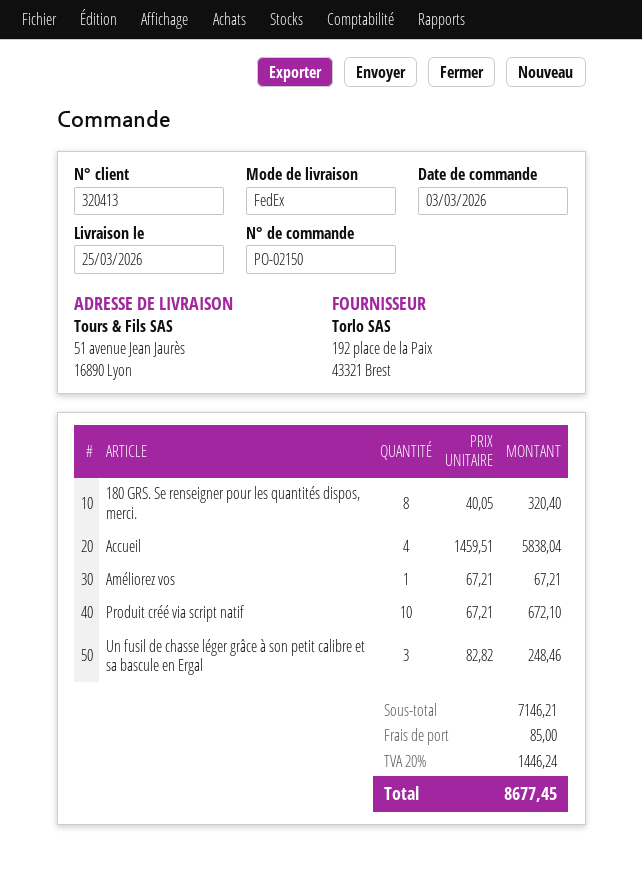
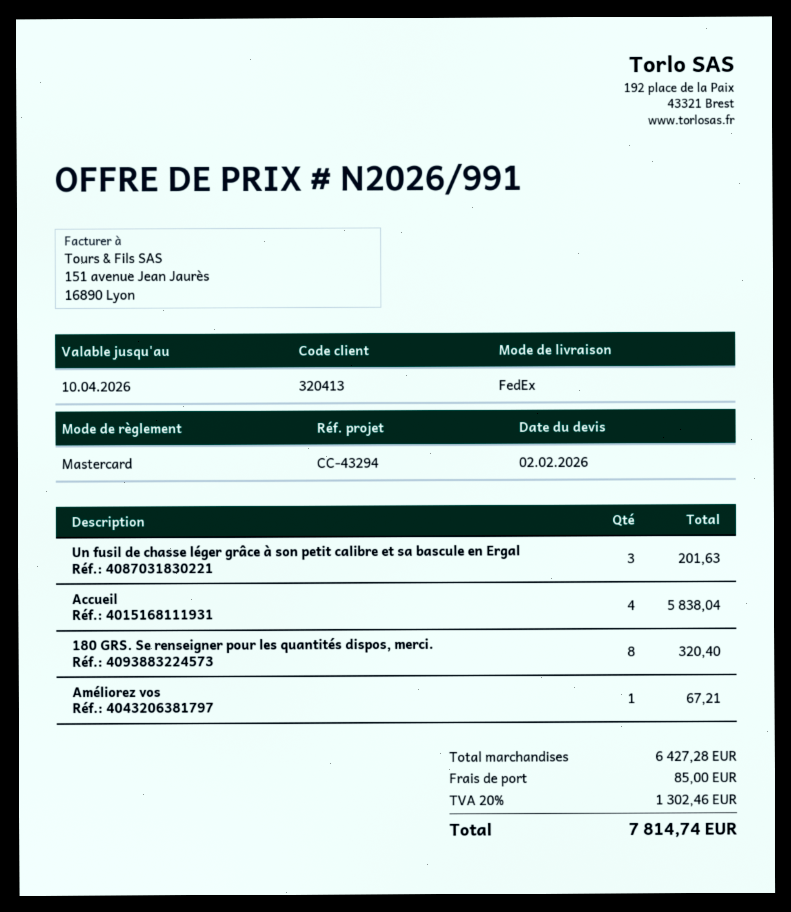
Produit créé via script natif: 10 for 672.10 -> none
Un fusil de chasse léger grâce à son petit calibre et sa bascule en Ergal: 3 for 248.46 -> 3 for 201.63
subtotal: 7146.21 -> 6427.28
tax: 20% = 1446.24 -> 20% = 1302.46
total: 8677.45 -> 7814.74

